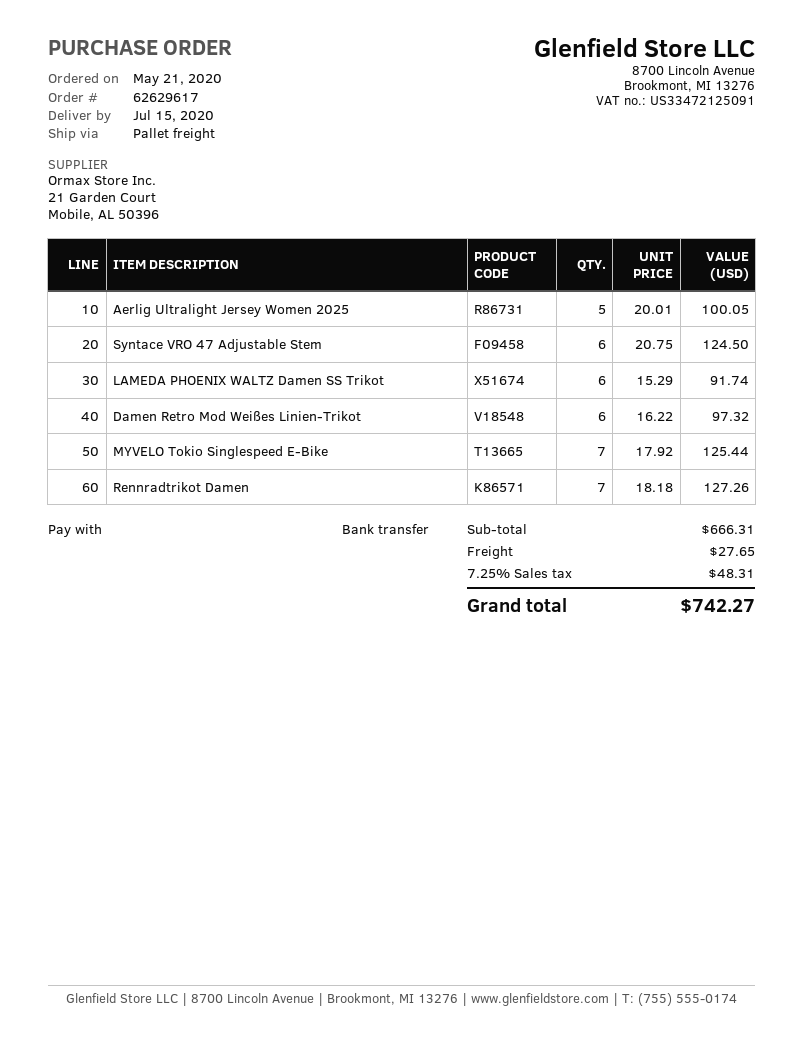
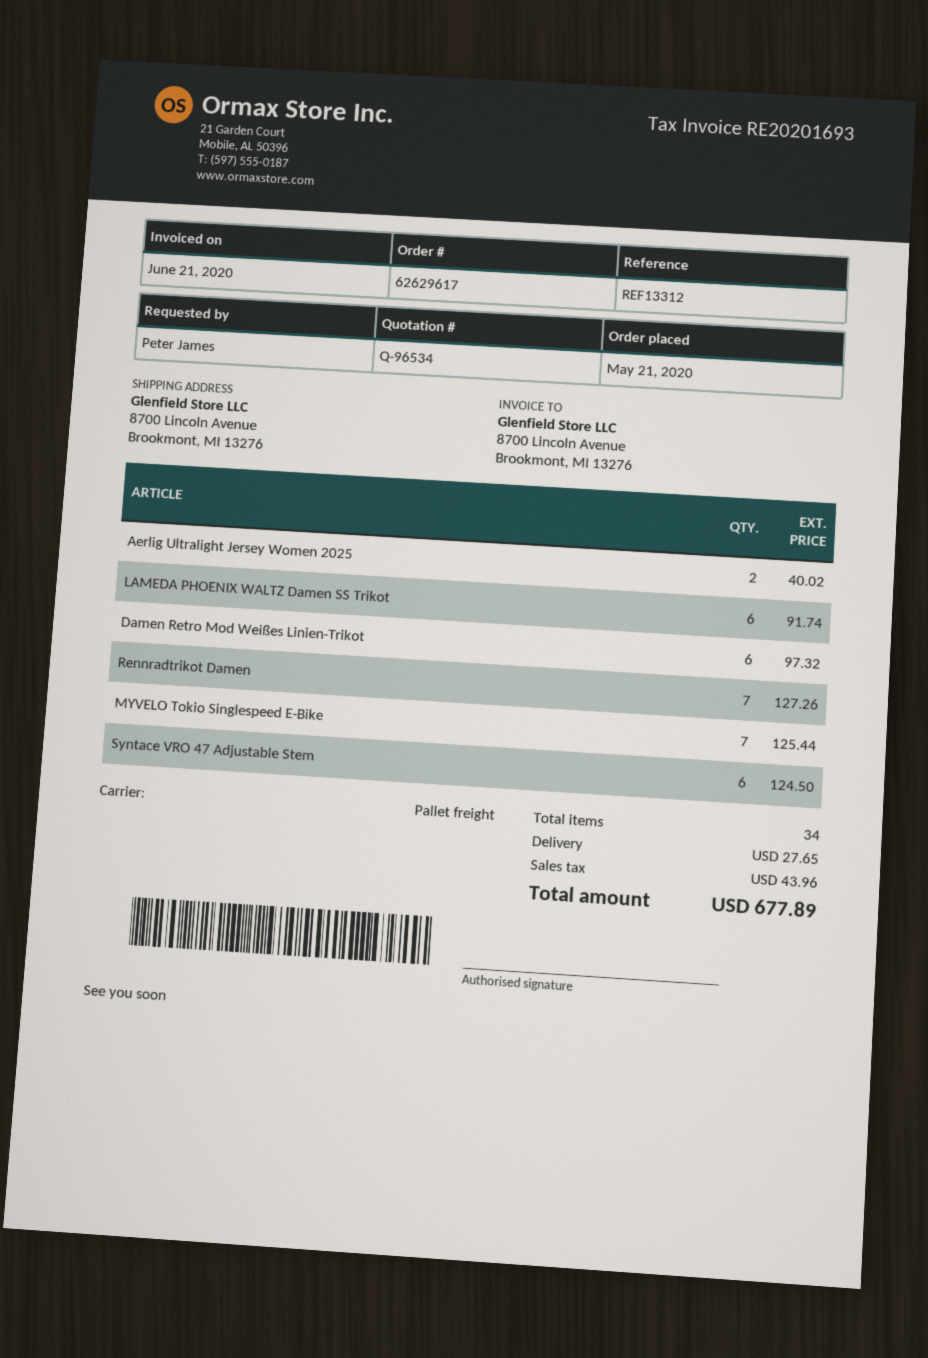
Aerlig Ultralight Jersey Women 2025: 5 for 100.05 -> 2 for 40.02
tax: 48.31 -> 43.96
total: 742.27 -> 677.89

